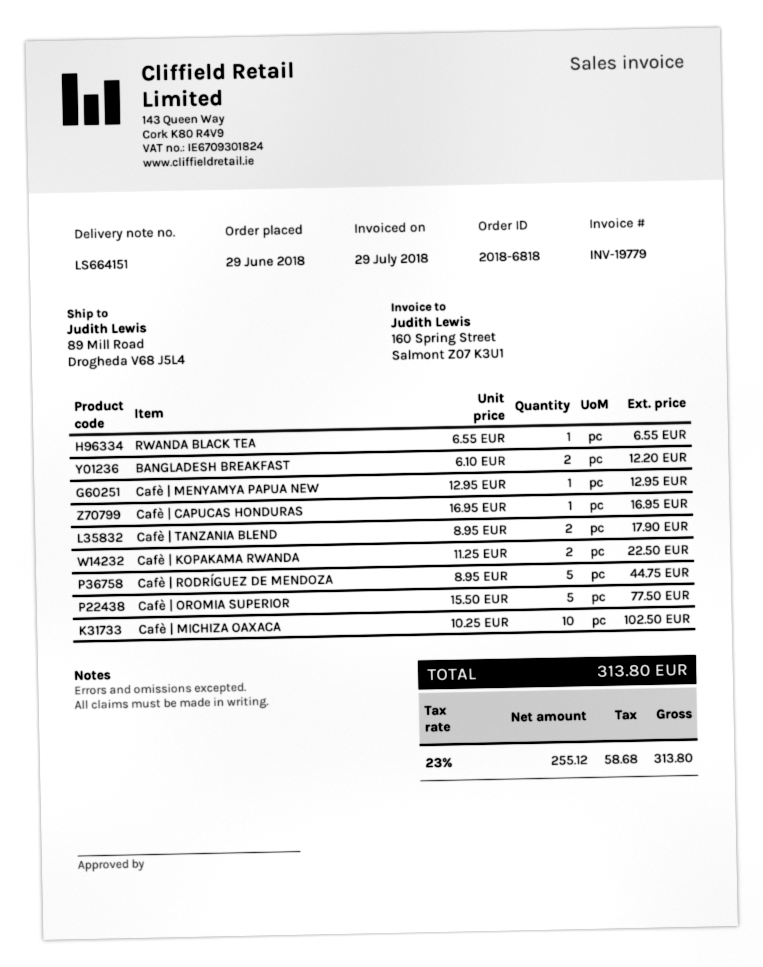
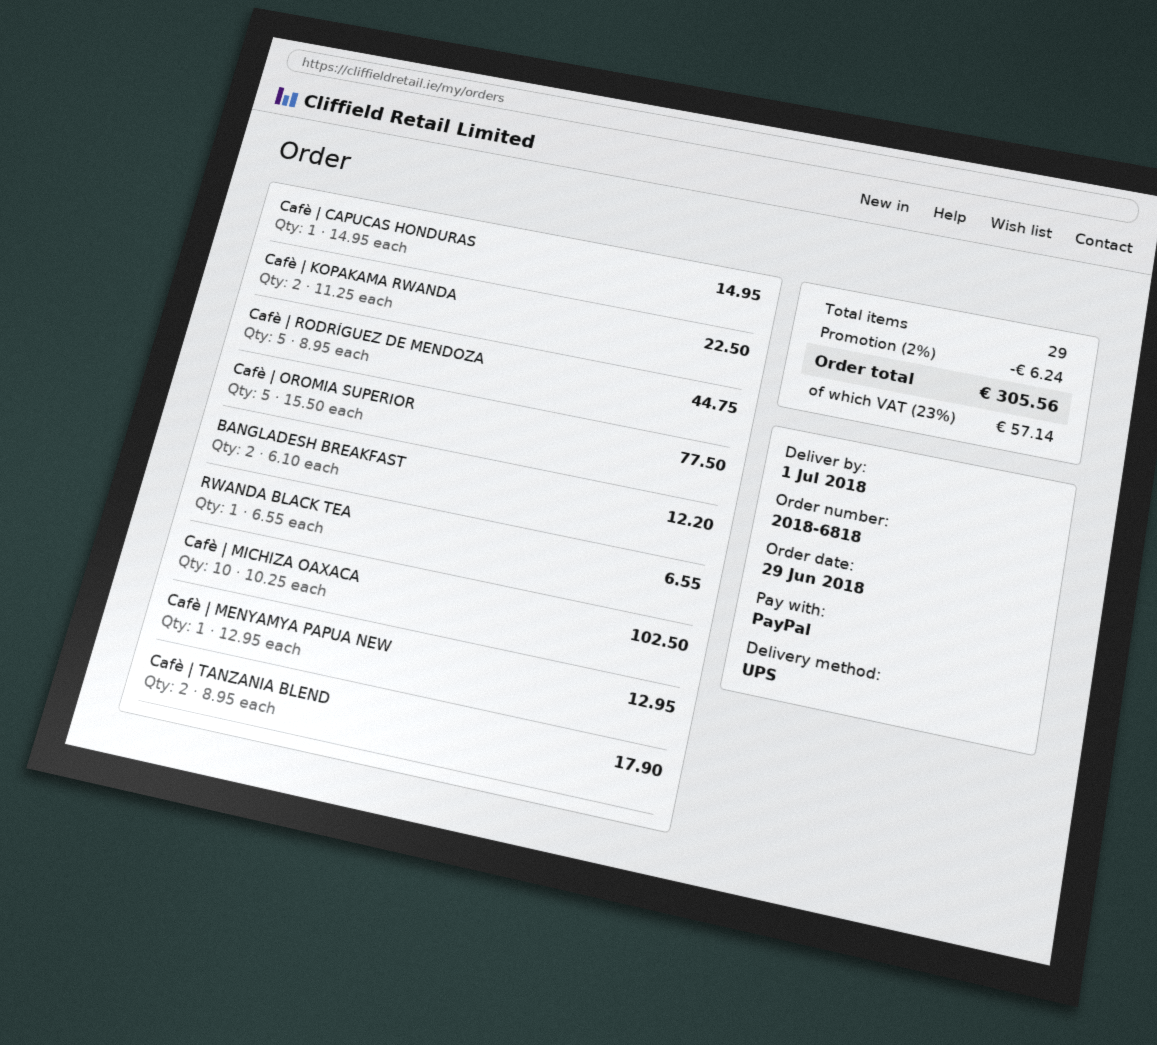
Cafè | CAPUCAS HONDURAS: 1 x 16.95 = 16.95 -> 1 x 14.95 = 14.95
discount: none -> 2% = 6.24
tax: 23% = 58.68 -> 23% = 57.14
total: 313.80 -> 305.56

